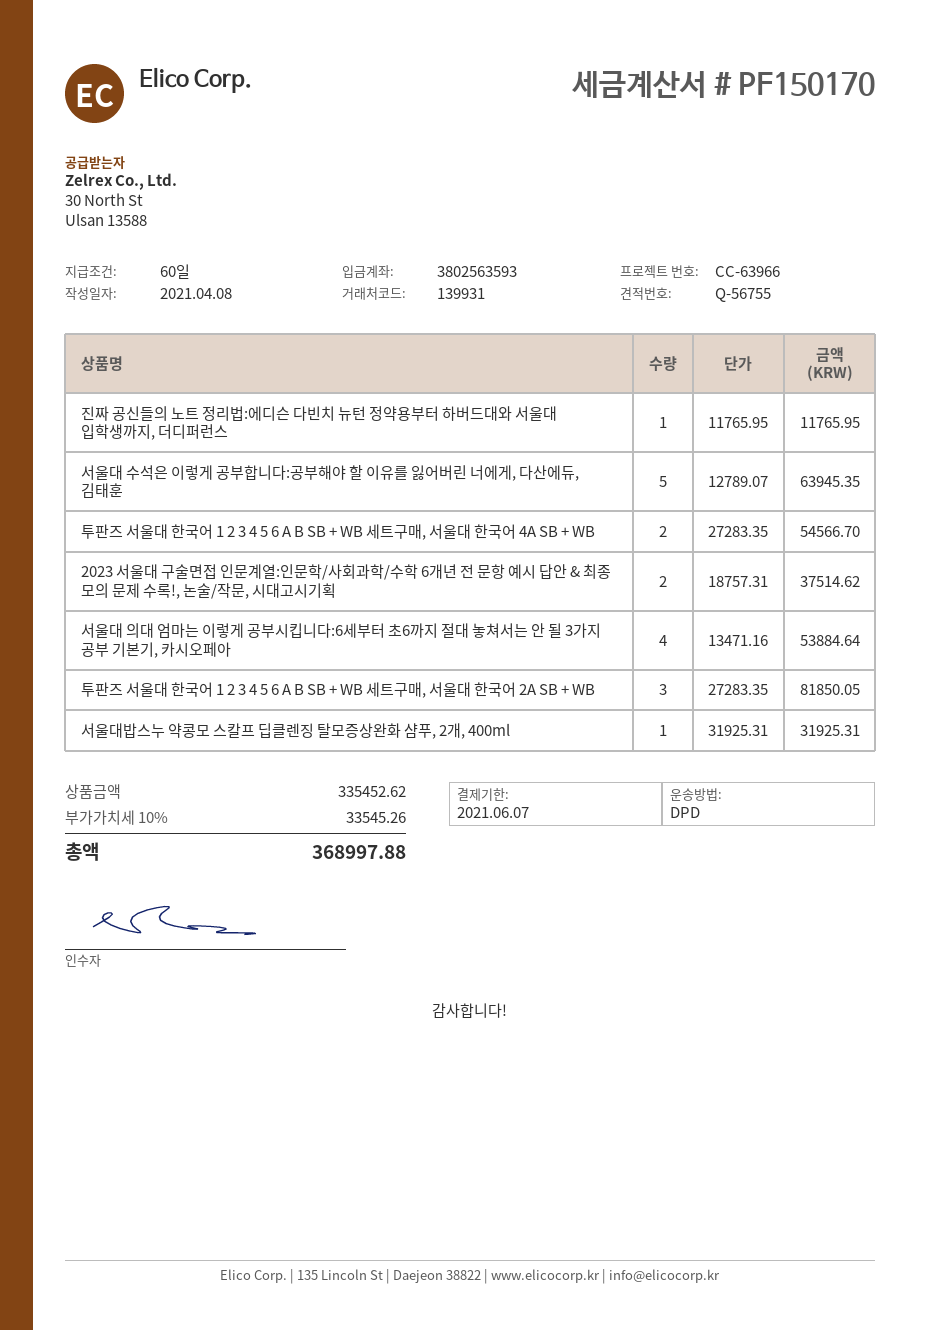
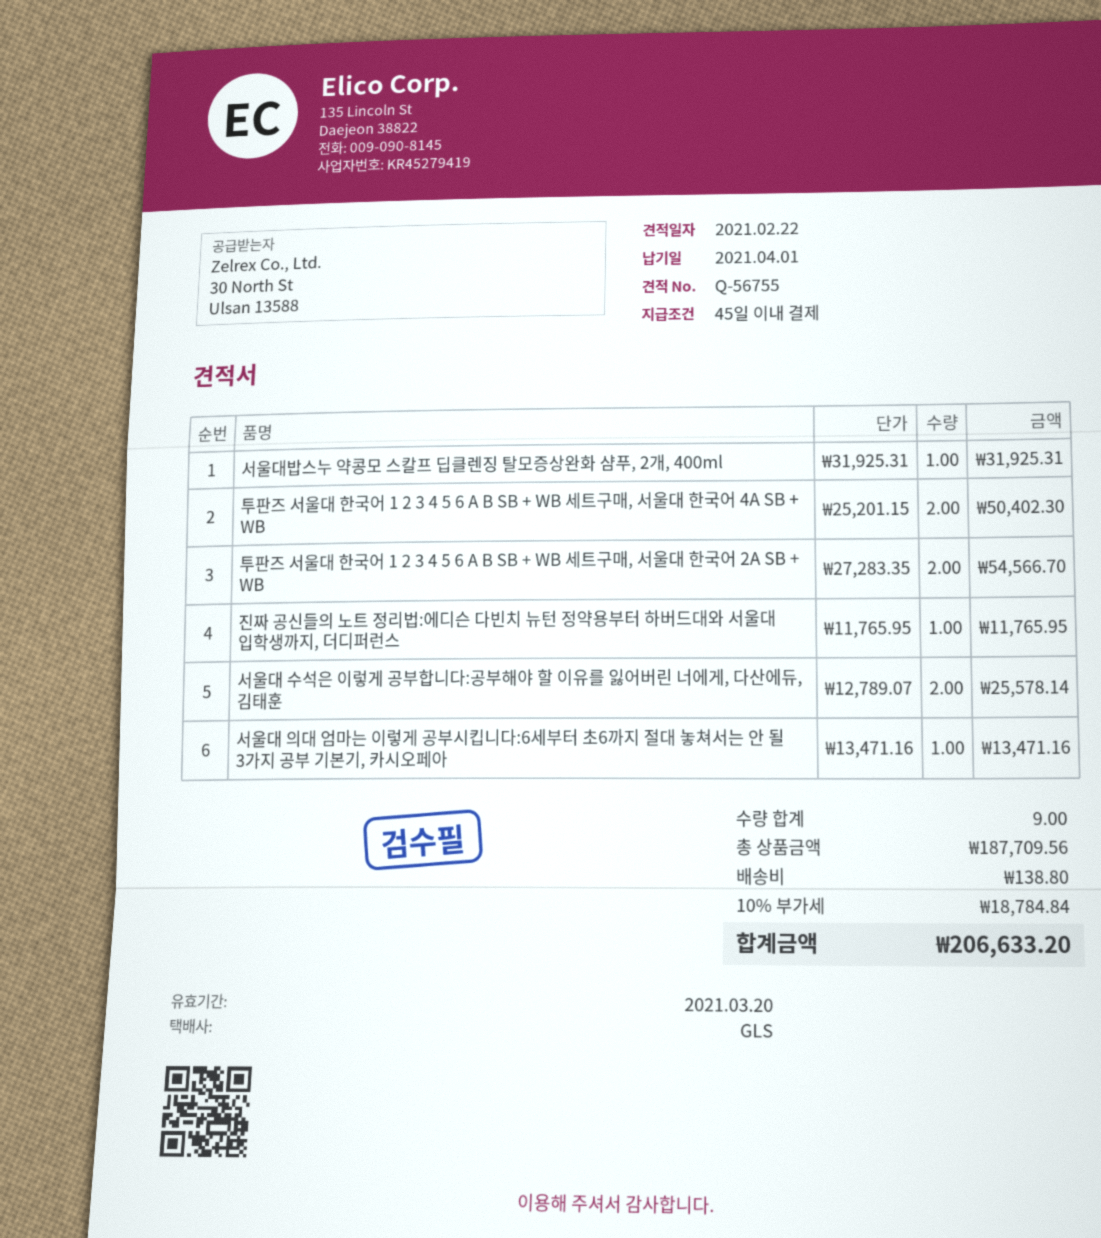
payment terms: 60 days -> 45 days
shipping method: DPD -> GLS
서울대 수석은 이렇게 공부합니다:공부해야 할 이유를 잃어버린 너에게, 다산에듀, 김태훈: 5 x 12789.07 = 63945.35 -> 2 x 12789.07 = 25578.14
투판즈 서울대 한국어 1 2 3 4 5 6 A B SB + WB 세트구매, 서울대 한국어 4A SB + WB: 2 x 27283.35 = 54566.70 -> 2 x 25201.15 = 50402.30
2023 서울대 구술면접 인문계열:인문학/사회과학/수학 6개년 전 문항 예시 답안 & 최종 모의 문제 수록!, 논술/작문, 시대고시기획: 2 x 18757.31 = 37514.62 -> none
서울대 의대 엄마는 이렇게 공부시킵니다:6세부터 초6까지 절대 놓쳐서는 안 될 3가지 공부 기본기, 카시오페아: 4 x 13471.16 = 53884.64 -> 1 x 13471.16 = 13471.16
투판즈 서울대 한국어 1 2 3 4 5 6 A B SB + WB 세트구매, 서울대 한국어 2A SB + WB: 3 x 27283.35 = 81850.05 -> 2 x 27283.35 = 54566.70
subtotal: 335452.62 -> 187709.56
shipping: none -> 138.80
tax: 10% = 33545.26 -> 10% = 18784.84
total: 368997.88 -> 206633.20

